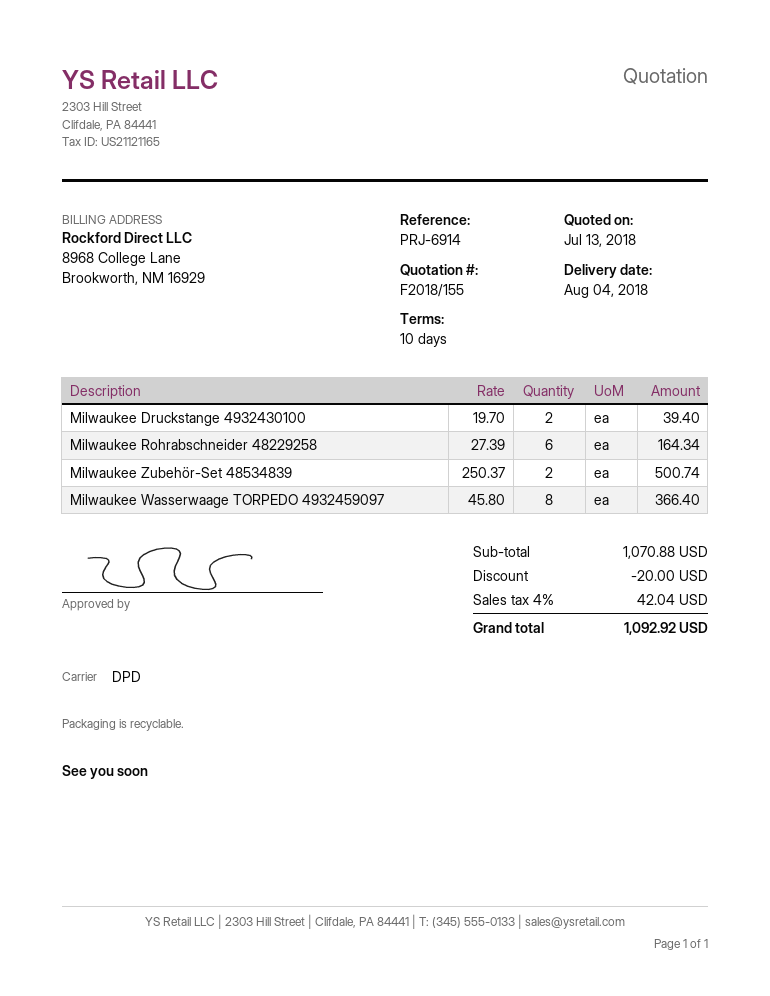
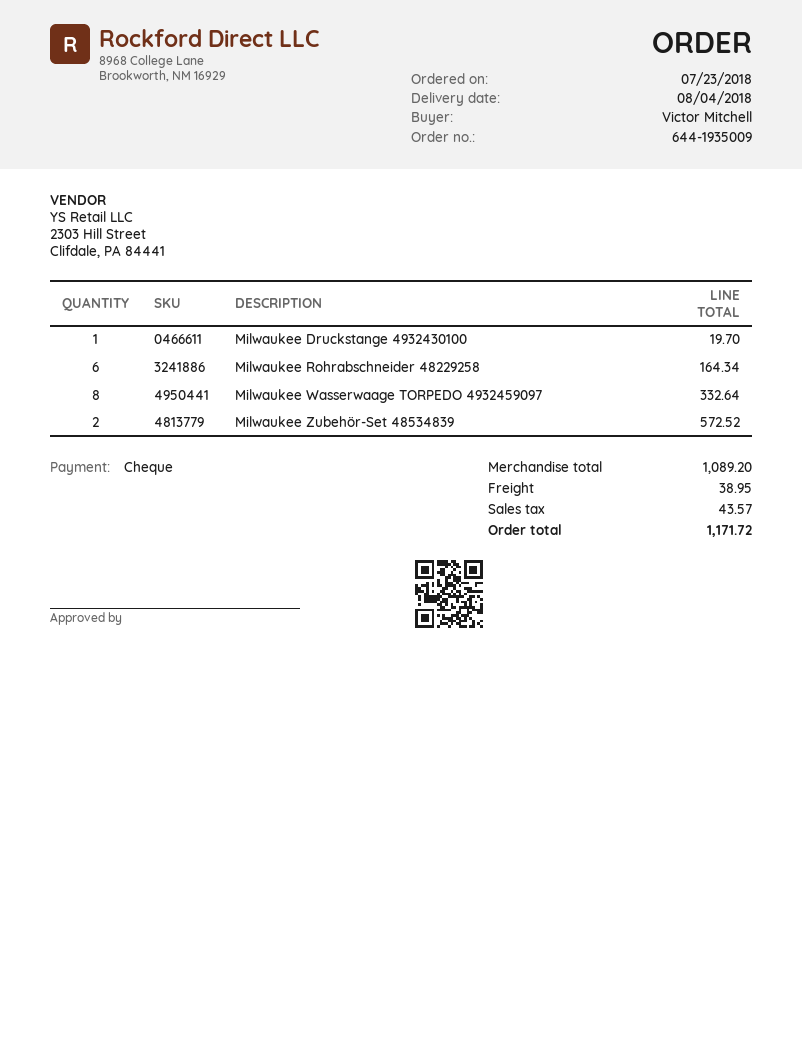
Milwaukee Druckstange 4932430100: 2 for 39.40 -> 1 for 19.70
Milwaukee Zubehör-Set 48534839: 2 for 500.74 -> 2 for 572.52
Milwaukee Wasserwaage TORPEDO 4932459097: 8 for 366.40 -> 8 for 332.64
subtotal: 1070.88 -> 1089.20
discount: 20.00 -> none
shipping: none -> 38.95
tax: 42.04 -> 43.57
total: 1092.92 -> 1171.72

